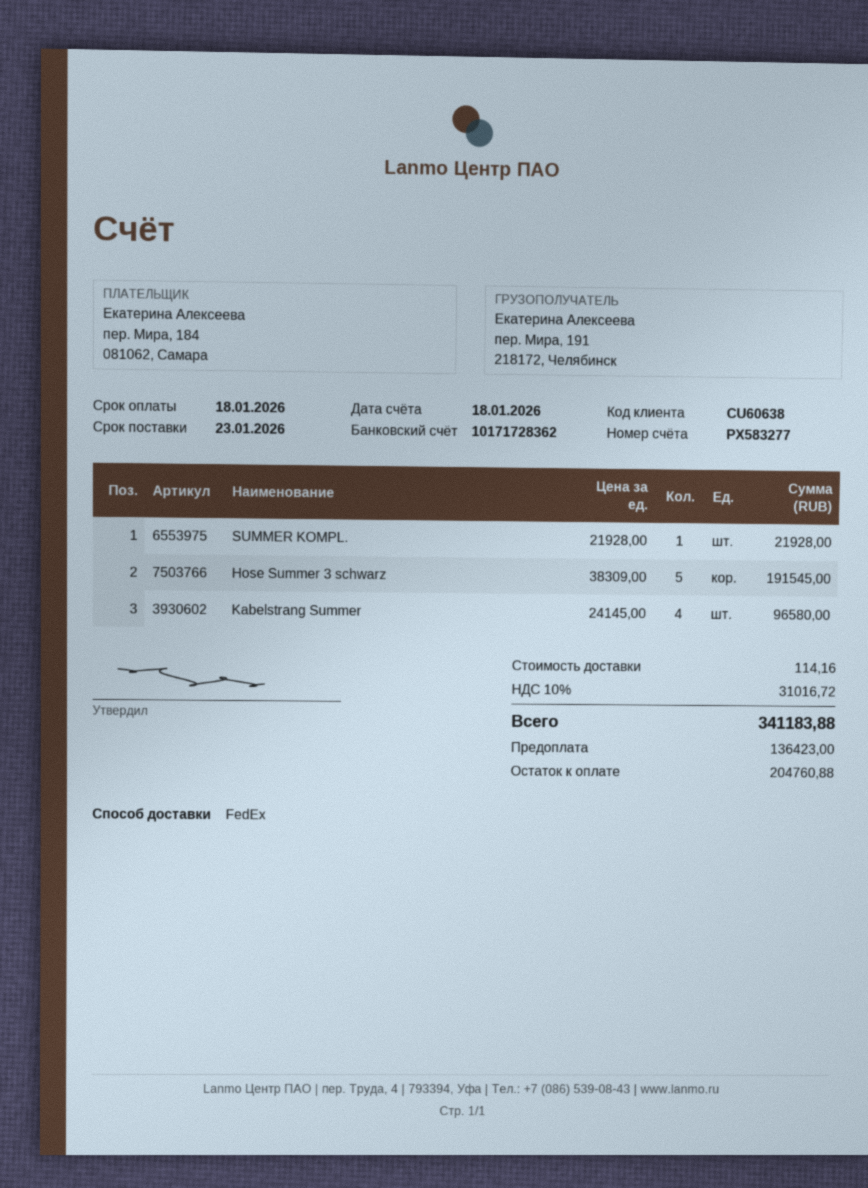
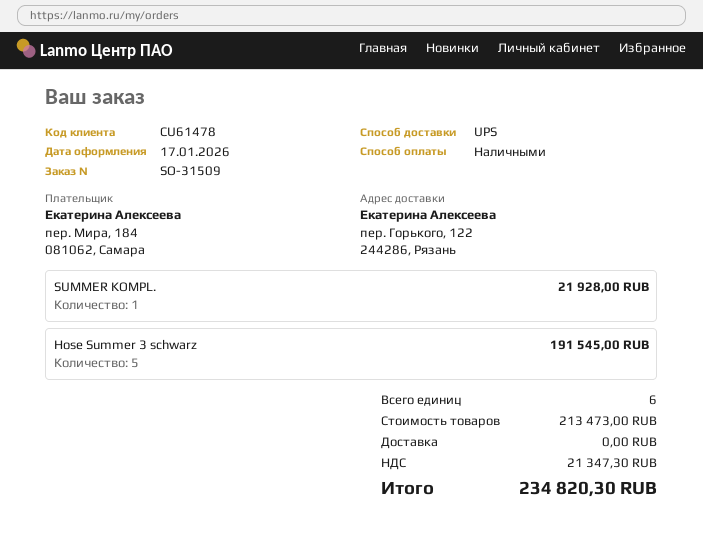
customer number: CU60638 -> CU61478
shipping method: FedEx -> UPS
ship to: пер. Мира, 191, 218172, Челябинск -> пер. Горького, 122, 244286, Рязань
Kabelstrang Summer: 4 for 96580.00 -> none
shipping: 114.16 -> 0.00
tax: 31016.72 -> 21347.30
total: 341183.88 -> 234820.30

